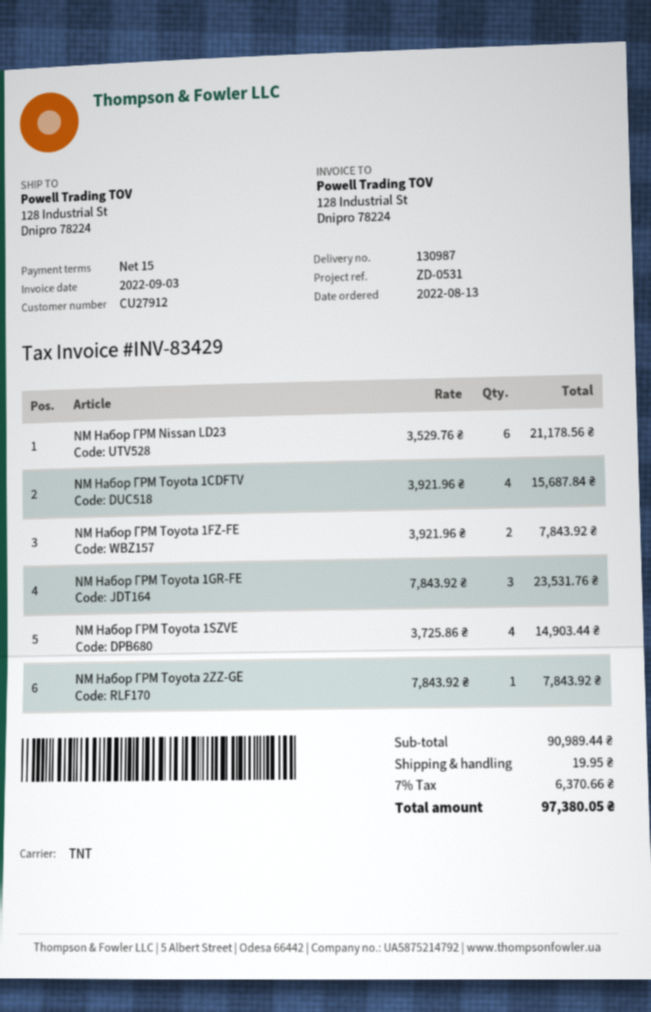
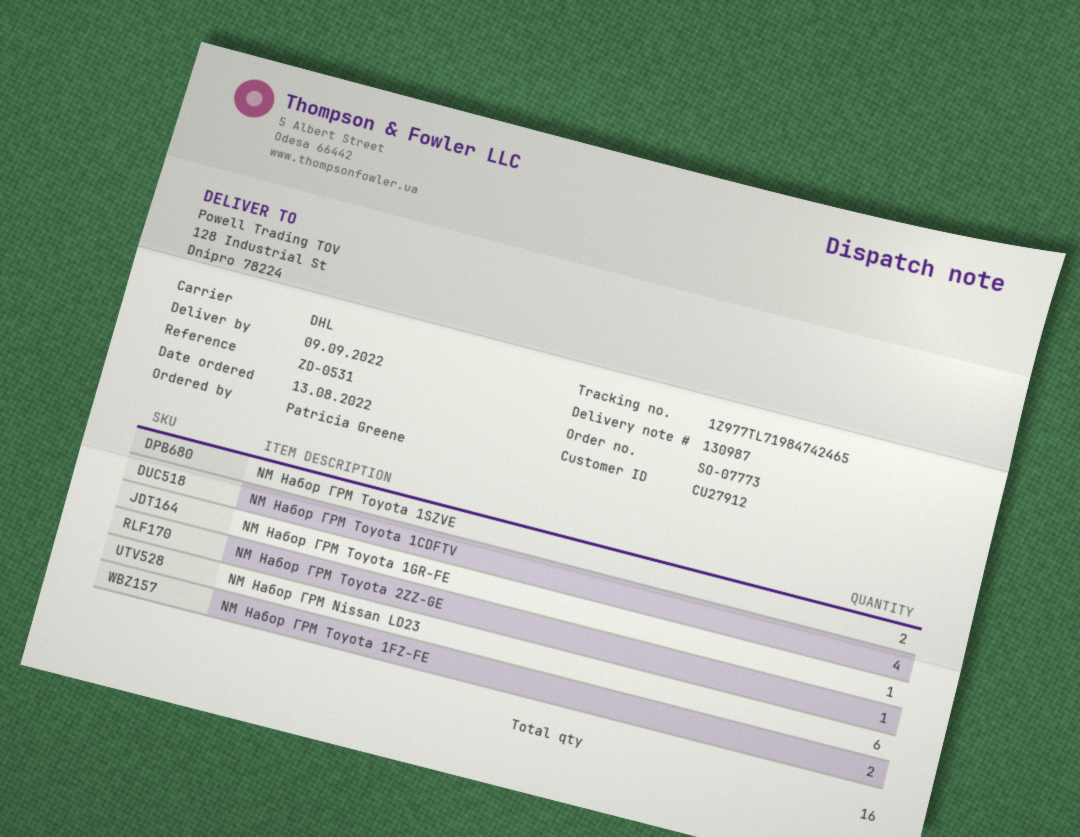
shipping method: TNT -> DHL
NM Набор ГРМ Toyota 1GR-FE: 3 -> 1
NM Набор ГРМ Toyota 1SZVE: 4 -> 2

